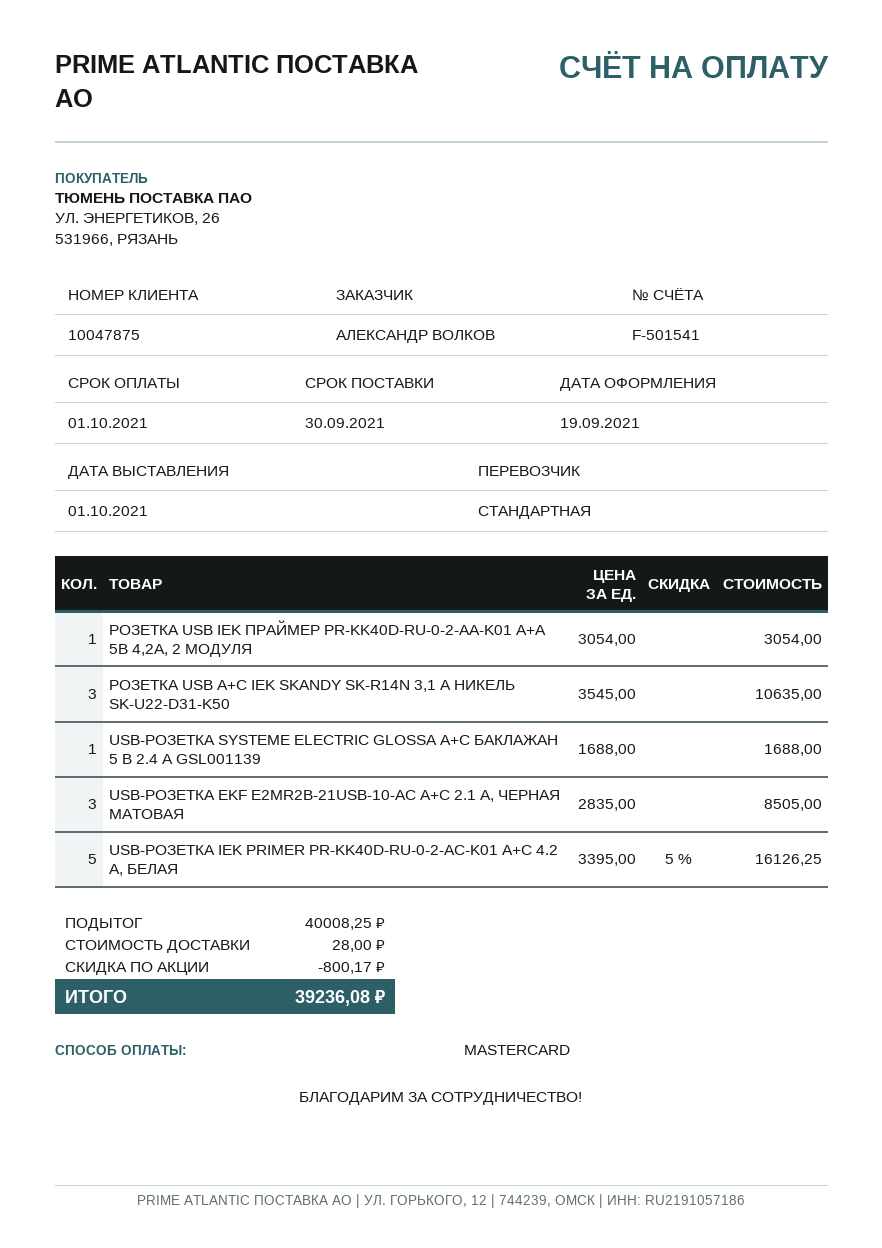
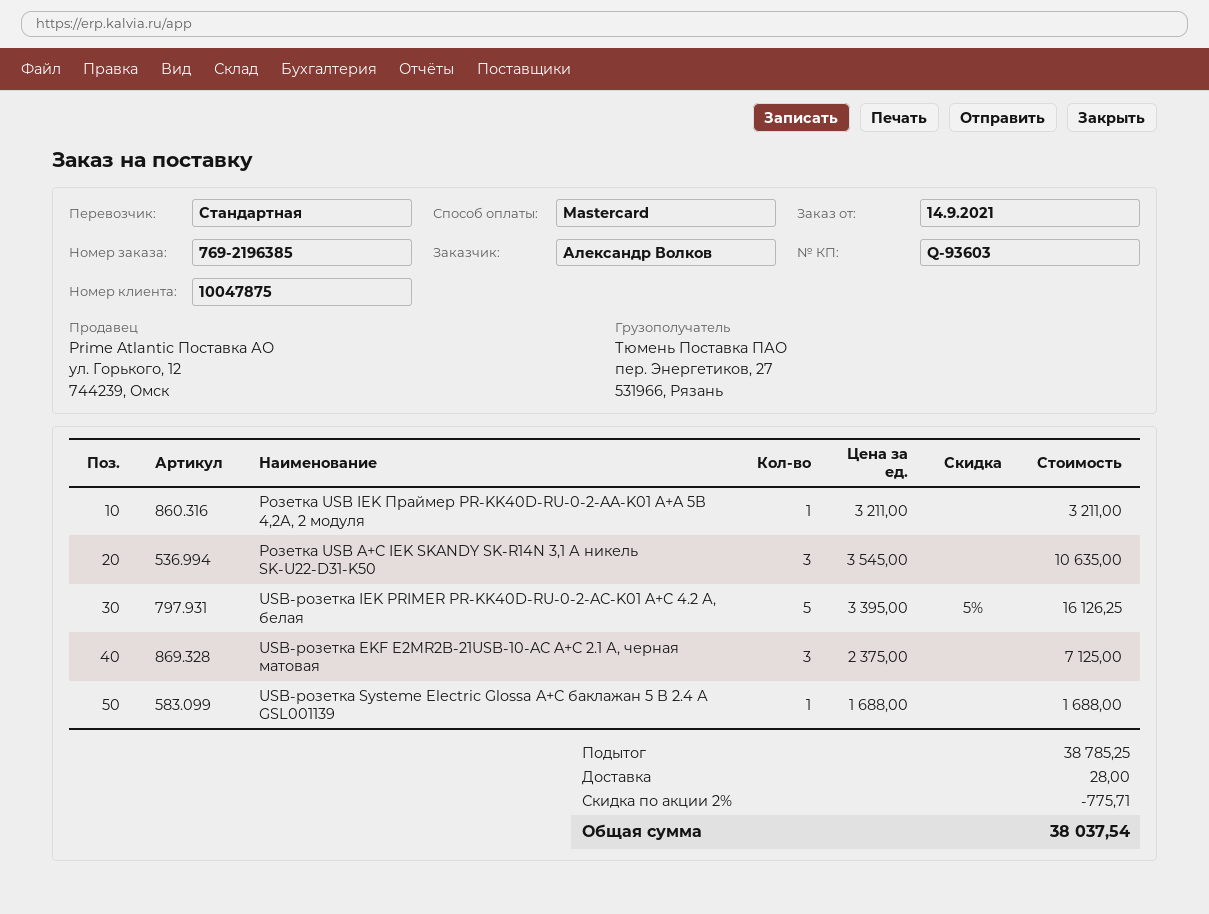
order date: 2021-09-19 -> 2021-09-14
РОЗЕТКА USB IEK ПРАЙМЕР PR-KK40D-RU-0-2-AA-K01 A+A 5В 4,2А, 2 МОДУЛЯ: 1 x 3054.00 = 3054.00 -> 1 x 3211.00 = 3211.00
USB-РОЗЕТКА EKF E2MR2B-21USB-10-AC A+C 2.1 А, ЧЕРНАЯ МАТОВАЯ: 3 x 2835.00 = 8505.00 -> 3 x 2375.00 = 7125.00
subtotal: 40008.25 -> 38785.25
discount: 800.17 -> 775.71
total: 39236.08 -> 38037.54

